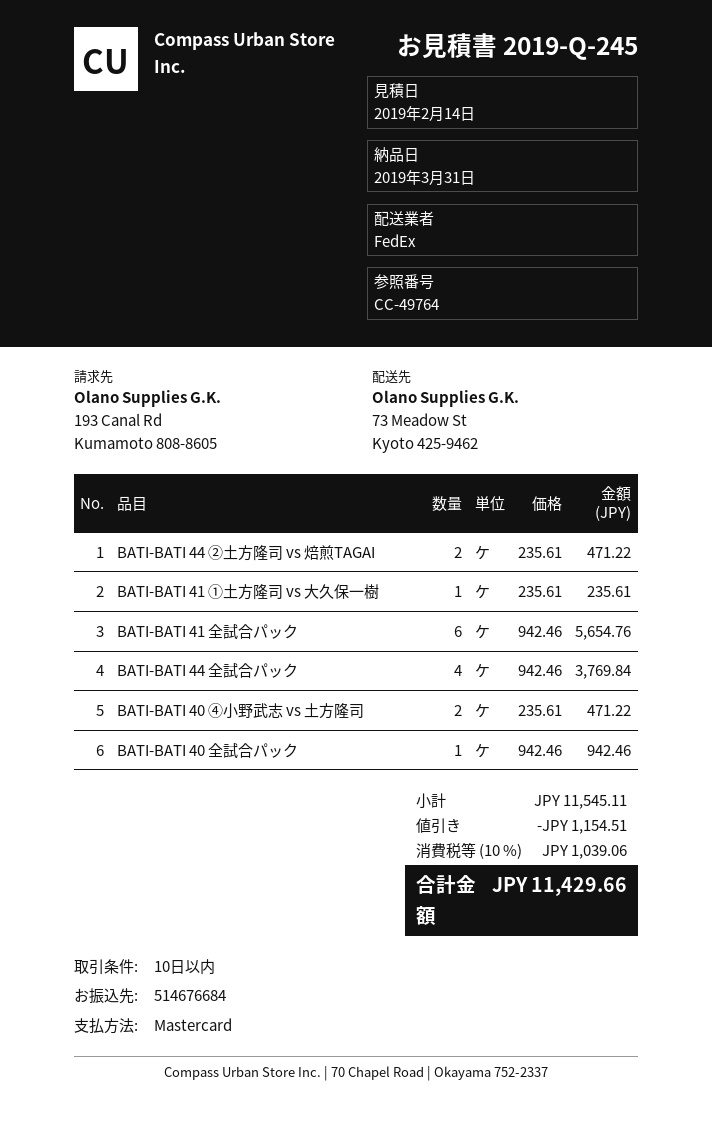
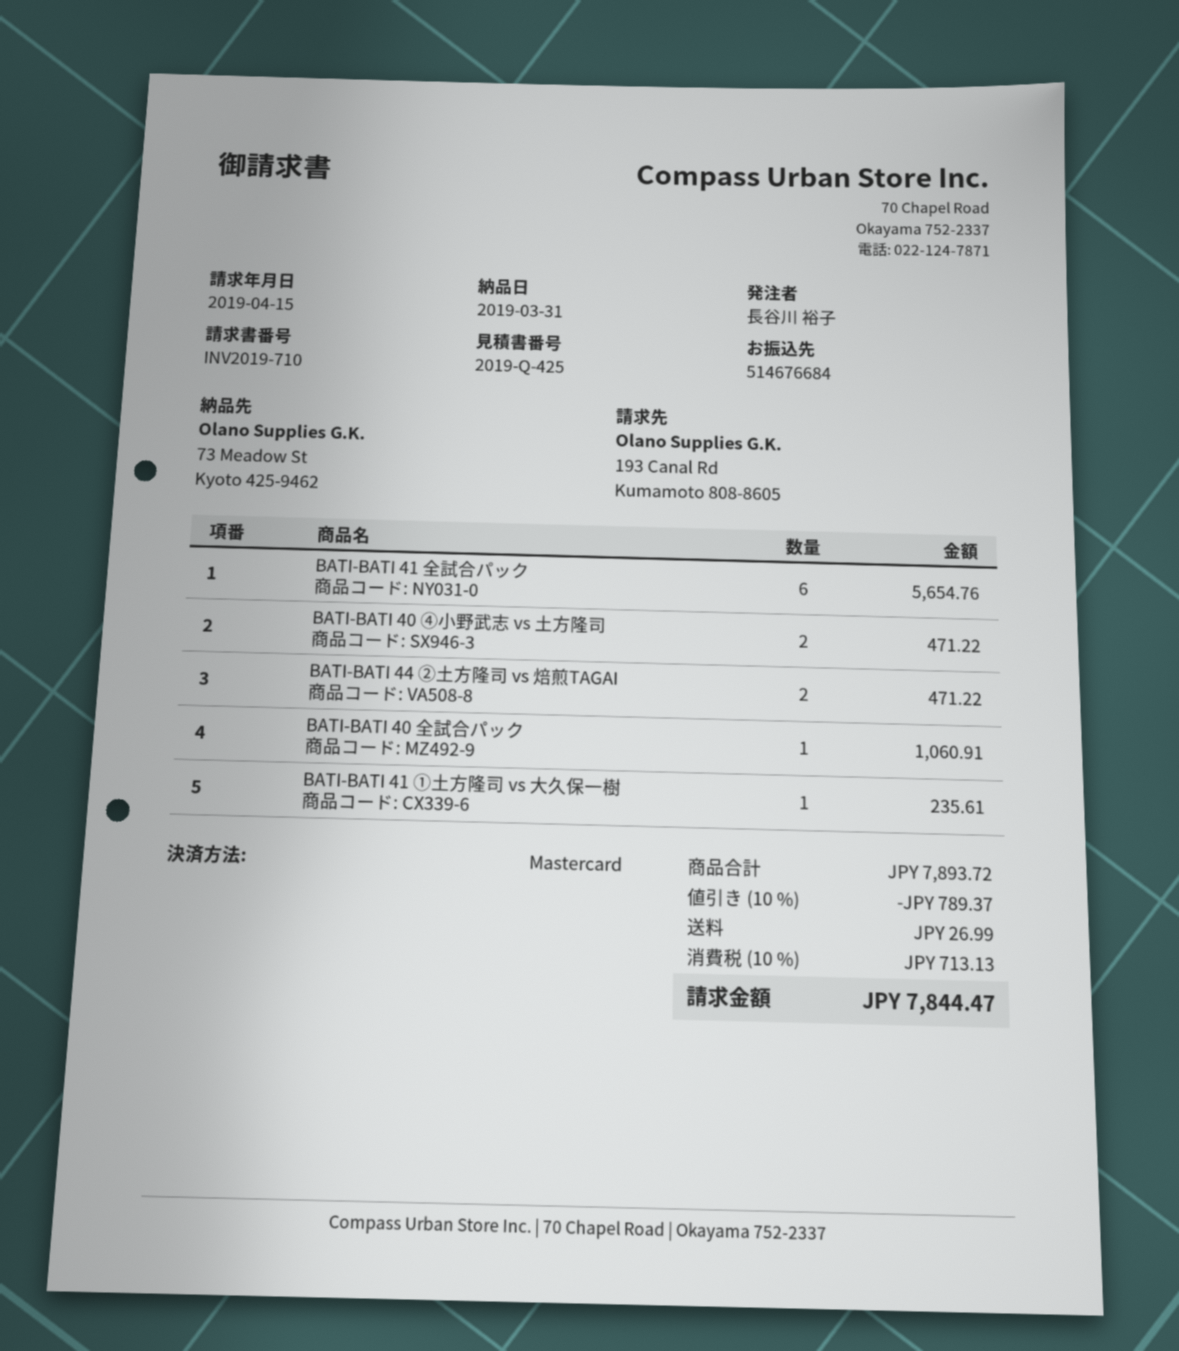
quote number: 2019-Q-245 -> 2019-Q-425
BATI-BATI 44 全試合パック: 4 for 3769.84 -> none
BATI-BATI 40 全試合パック: 1 for 942.46 -> 1 for 1060.91
subtotal: 11545.11 -> 7893.72
discount: 1154.51 -> 789.37
shipping: none -> 26.99
tax: 10% = 1039.06 -> 10% = 713.13
total: 11429.66 -> 7844.47

